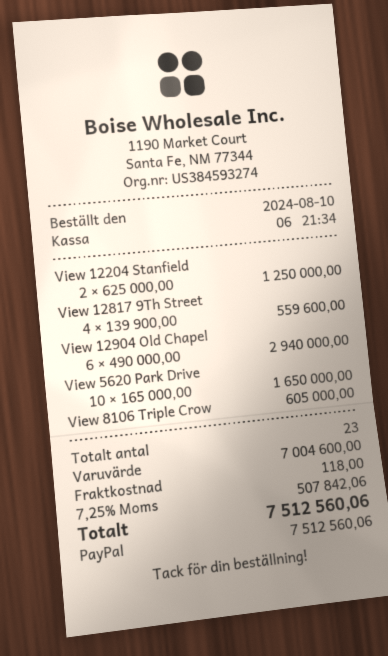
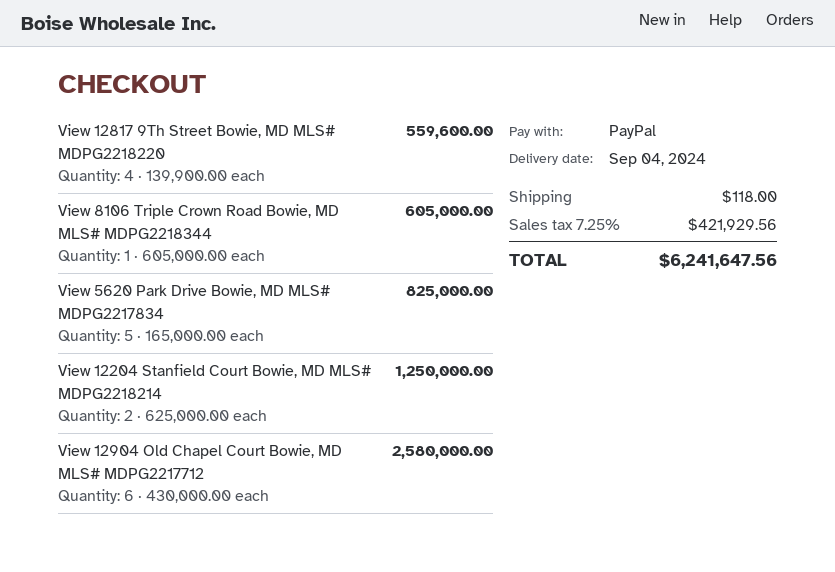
View 12904 Old Chapel: 6 x 490000.00 = 2940000.00 -> 6 x 430000.00 = 2580000.00
View 5620 Park Drive: 10 x 165000.00 = 1650000.00 -> 5 x 165000.00 = 825000.00
tax: 7.25% = 507842.06 -> 7.25% = 421929.56
total: 7512560.06 -> 6241647.56

